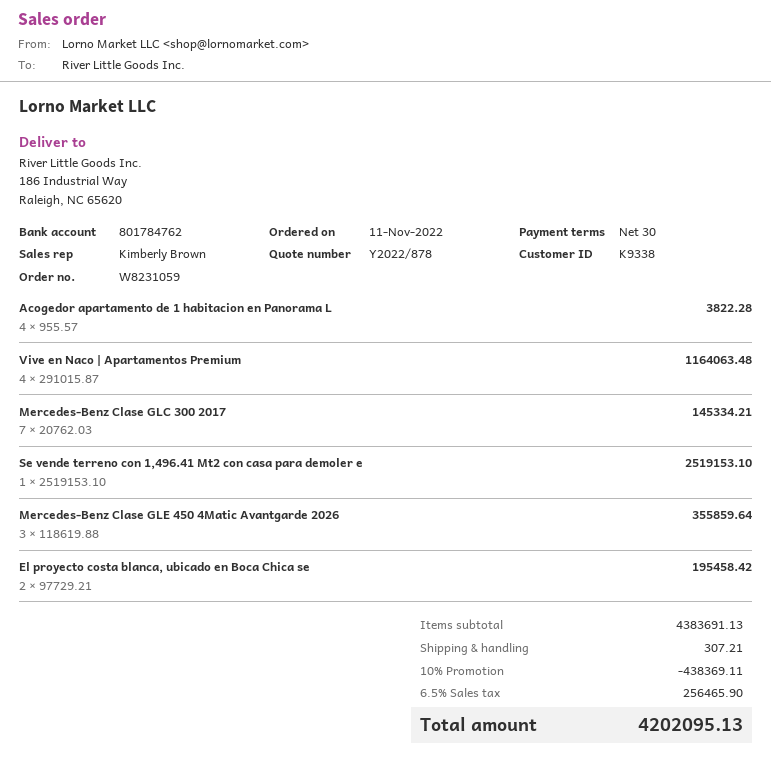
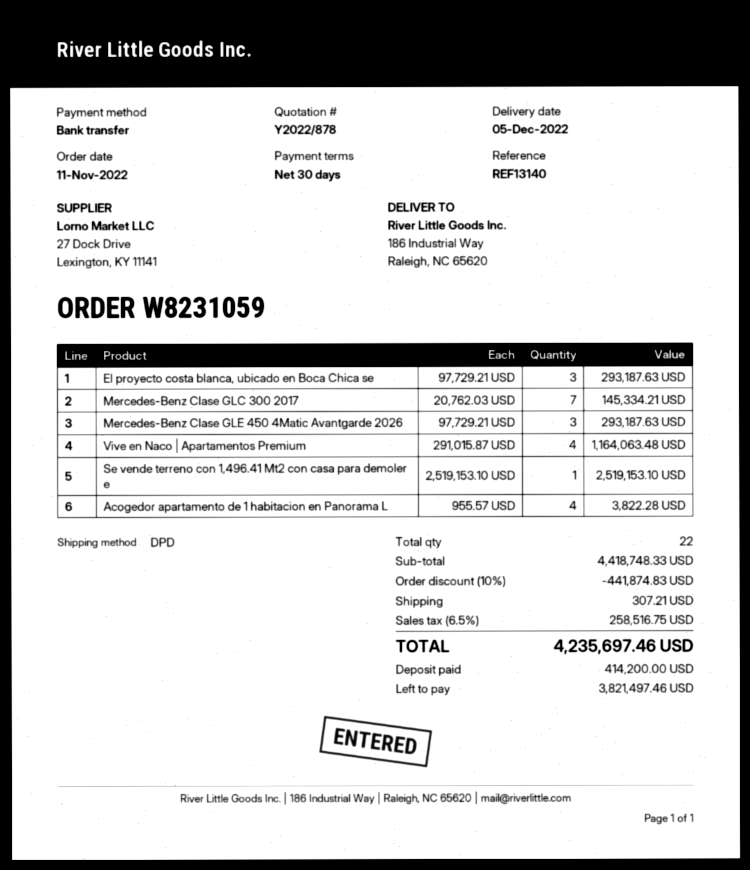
Mercedes-Benz Clase GLE 450 4Matic Avantgarde 2026: 3 x 118619.88 = 355859.64 -> 3 x 97729.21 = 293187.63
El proyecto costa blanca, ubicado en Boca Chica se: 2 x 97729.21 = 195458.42 -> 3 x 97729.21 = 293187.63
subtotal: 4383691.13 -> 4418748.33
discount: 10% = 438369.11 -> 10% = 441874.83
tax: 6.5% = 256465.90 -> 6.5% = 258516.75
total: 4202095.13 -> 4235697.46

